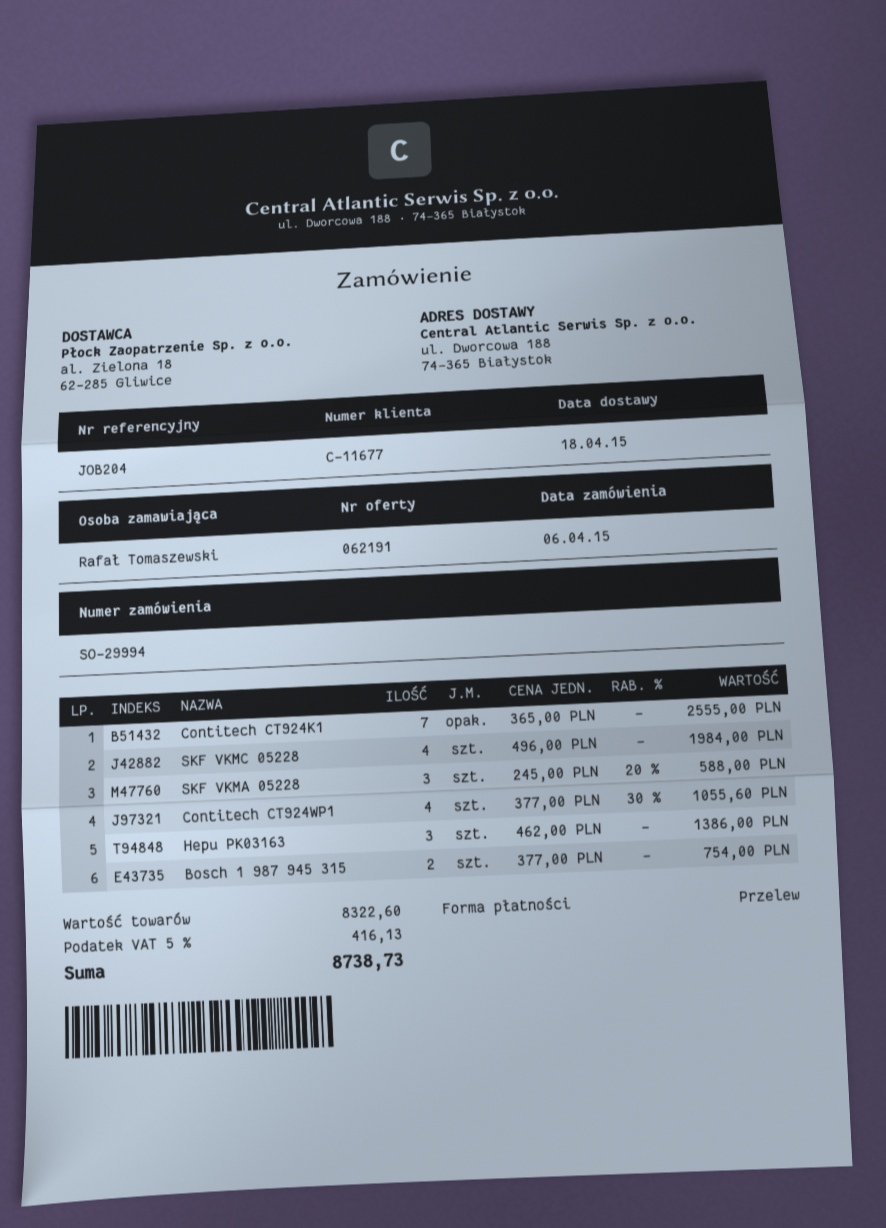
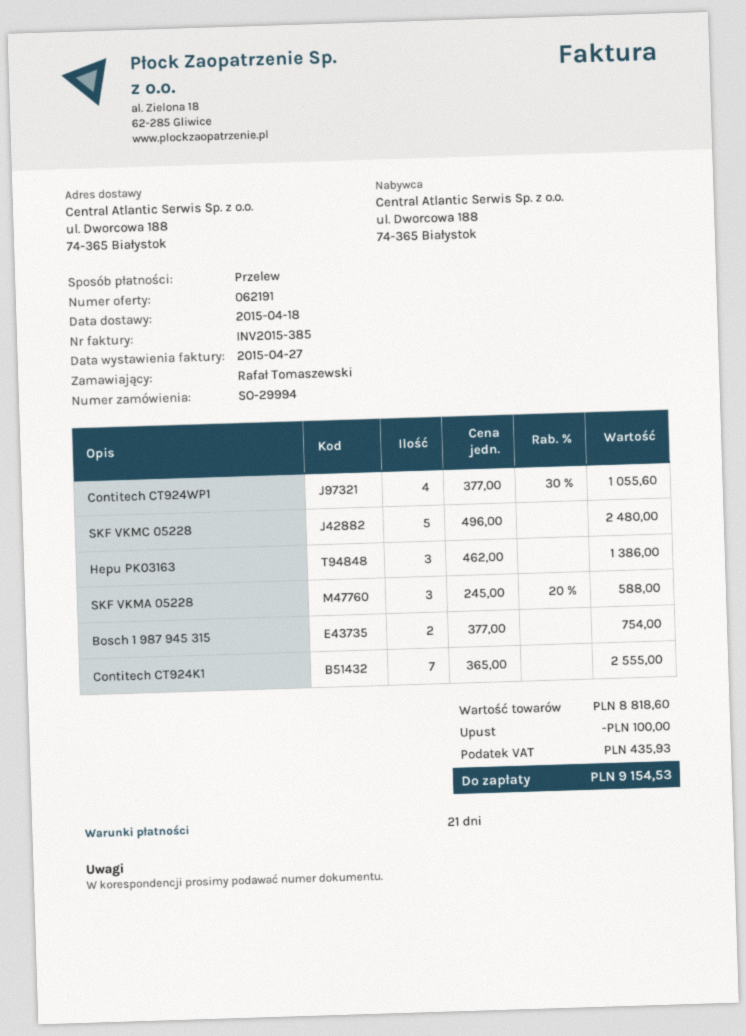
SKF VKMC 05228: 4 x 496.00 = 1984.00 -> 5 x 496.00 = 2480.00
subtotal: 8322.60 -> 8818.60
discount: none -> 100.00
tax: 416.13 -> 435.93
total: 8738.73 -> 9154.53

